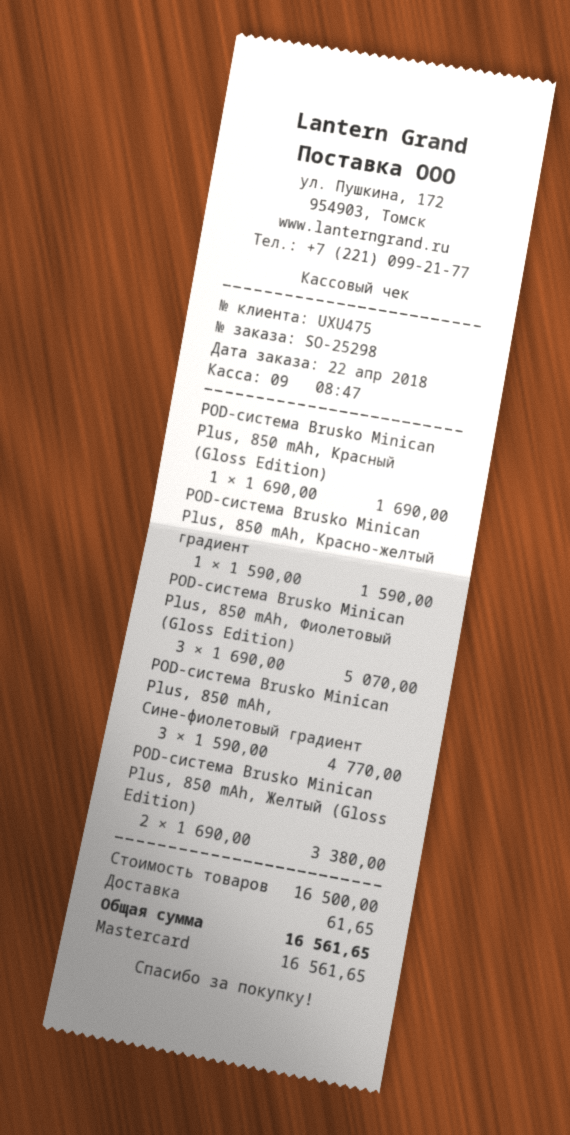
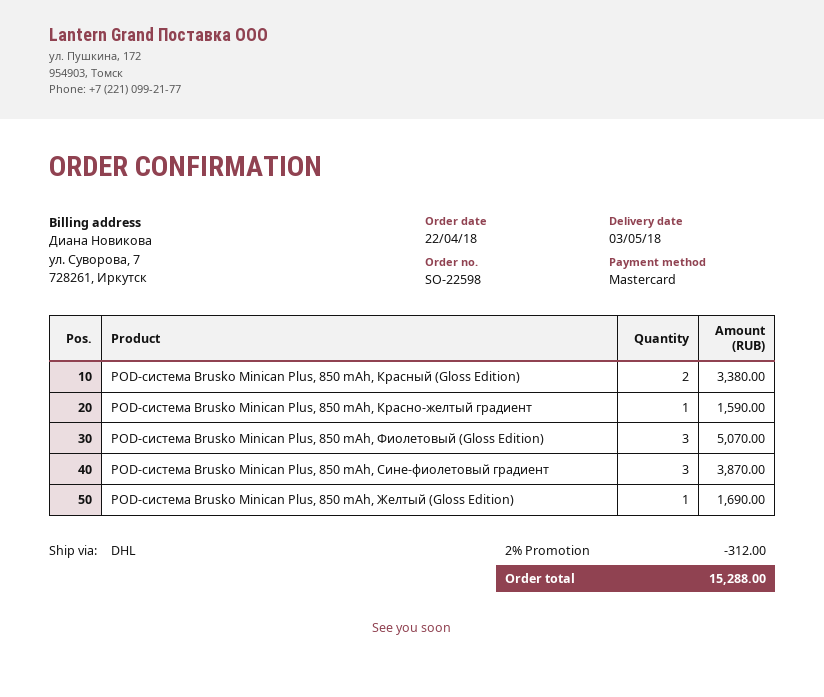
order number: SO-25298 -> SO-22598
POD-система Brusko Minican Plus, 850 mAh, Красный (Gloss Edition): 1 for 1690.00 -> 2 for 3380.00
POD-система Brusko Minican Plus, 850 mAh, Сине-фиолетовый градиент: 3 for 4770.00 -> 3 for 3870.00
POD-система Brusko Minican Plus, 850 mAh, Желтый (Gloss Edition): 2 for 3380.00 -> 1 for 1690.00
discount: none -> 2% = 312.00
shipping: 61.65 -> none
total: 16561.65 -> 15288.00

